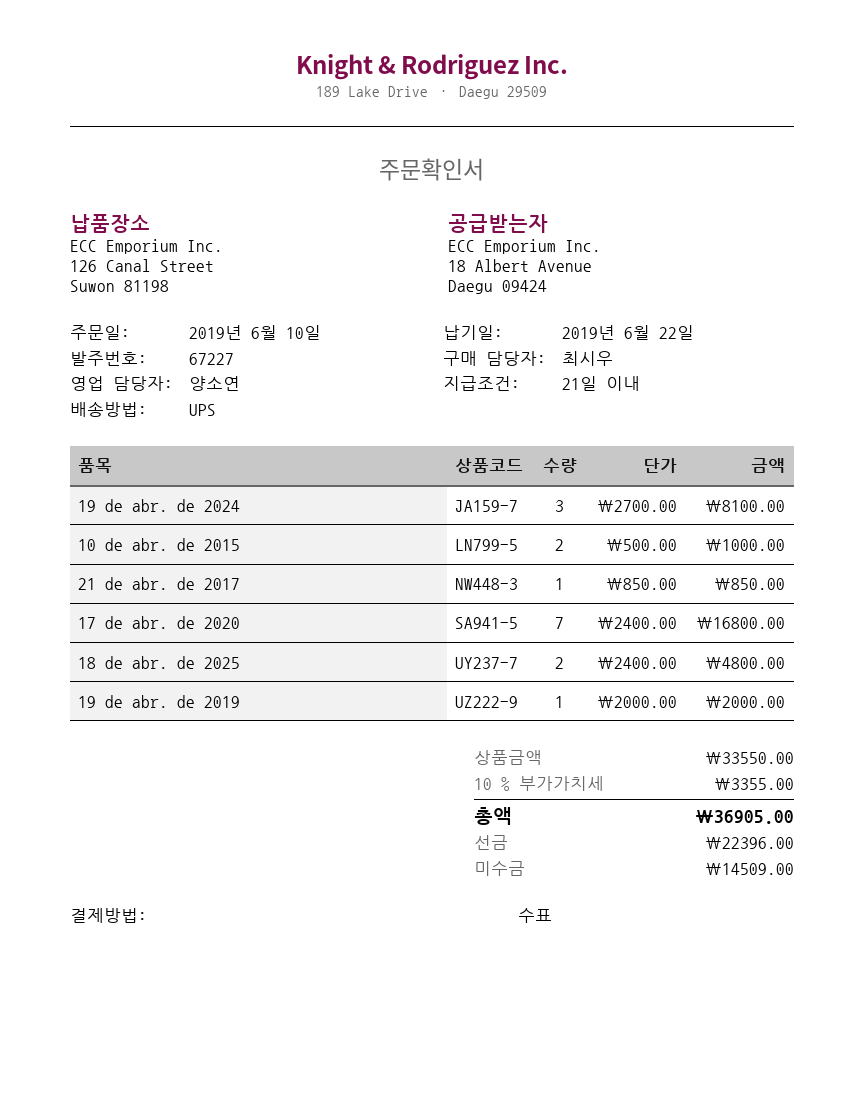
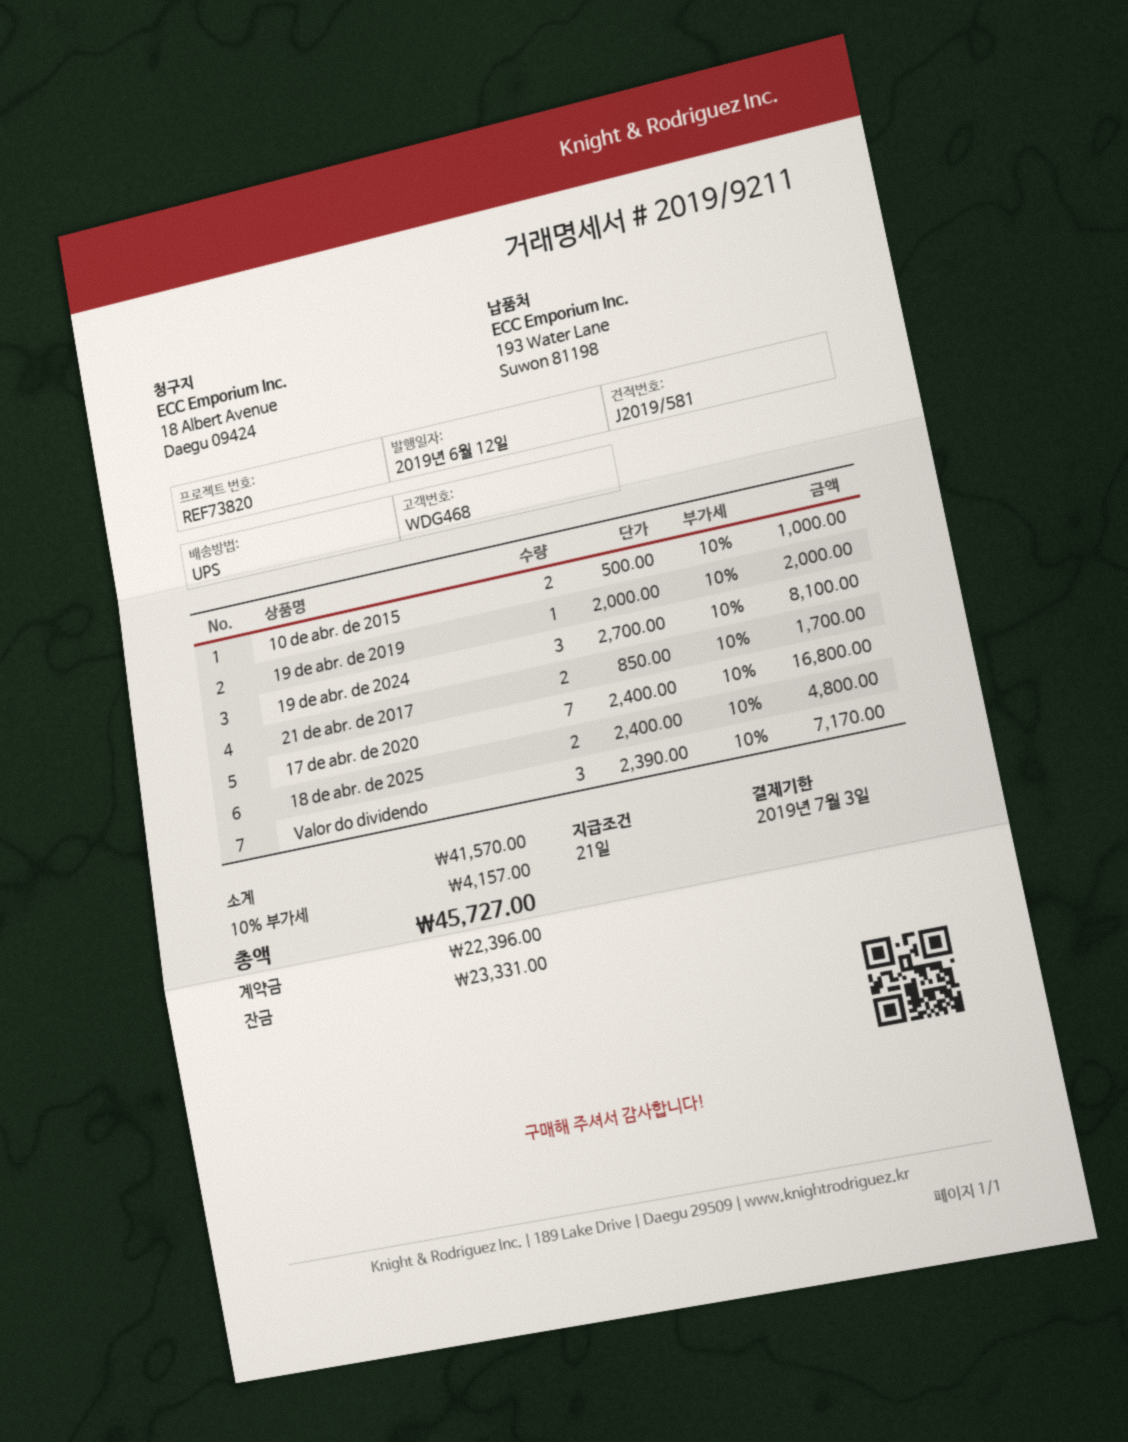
ship to: 126 Canal Street, Suwon 81198 -> 193 Water Lane, Suwon 81198
21 de abr. de 2017: 1 x 850.00 = 850.00 -> 2 x 850.00 = 1700.00
Valor do dividendo: none -> 3 x 2390.00 = 7170.00
subtotal: 33550.00 -> 41570.00
tax: 10% = 3355.00 -> 10% = 4157.00
total: 36905.00 -> 45727.00
balance: 14509.00 -> 23331.00

